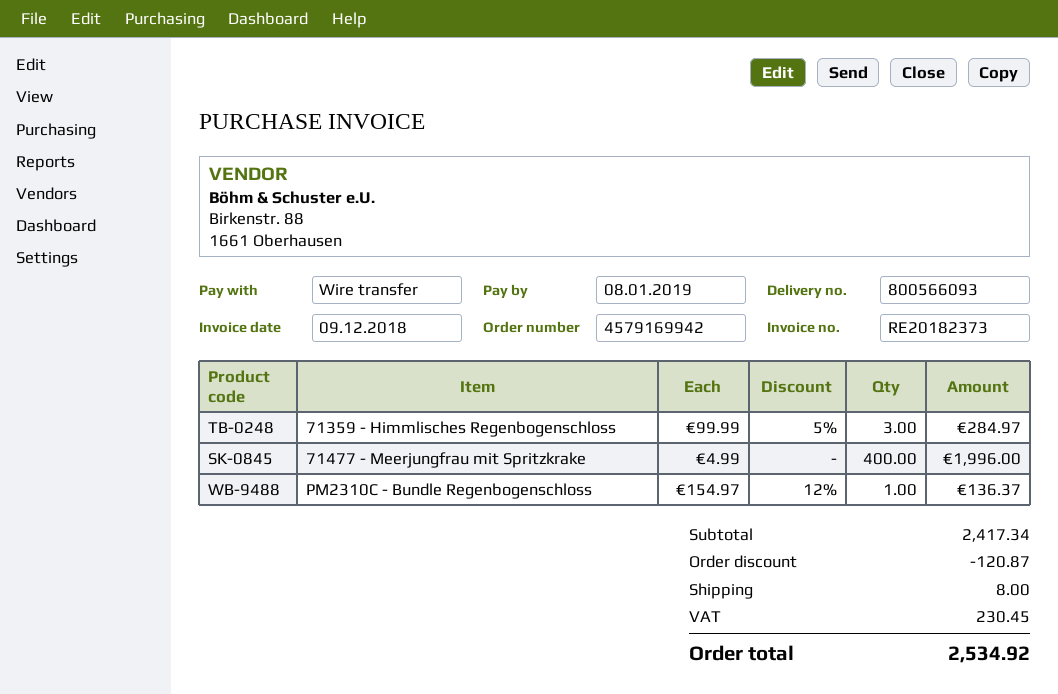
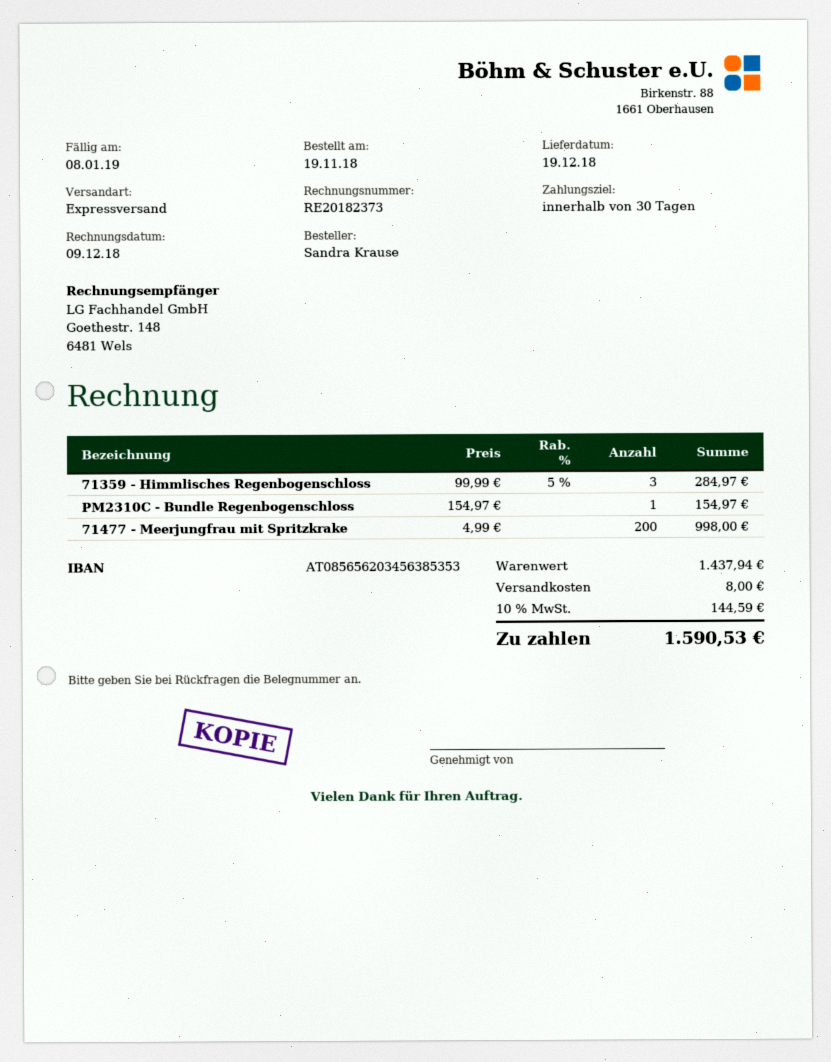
71477 - Meerjungfrau mit Spritzkrake: 400 x 4.99 = 1996.00 -> 200 x 4.99 = 998.00
PM2310C - Bundle Regenbogenschloss: 1 x 154.97 - 12% = 136.37 -> 1 x 154.97 = 154.97
subtotal: 2417.34 -> 1437.94
discount: 120.87 -> none
tax: 230.45 -> 144.59
total: 2534.92 -> 1590.53

